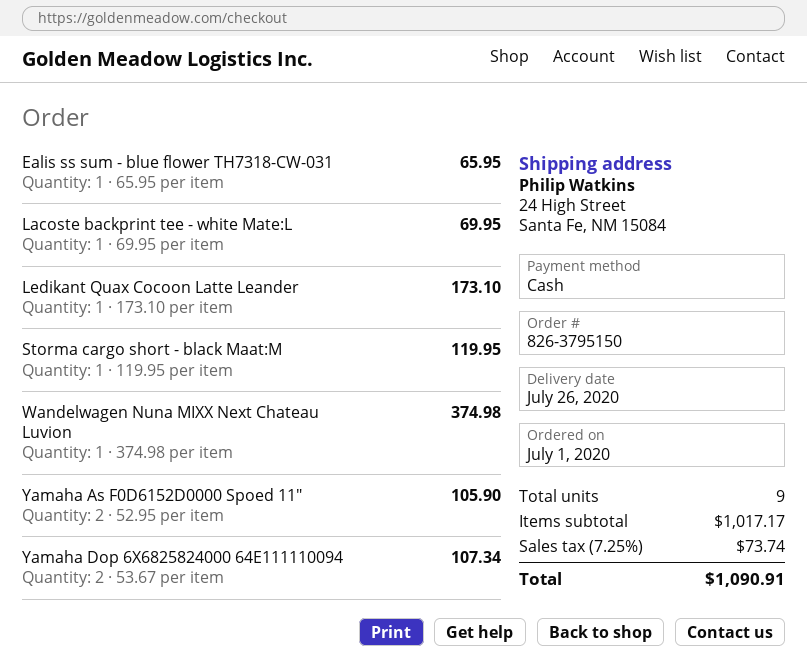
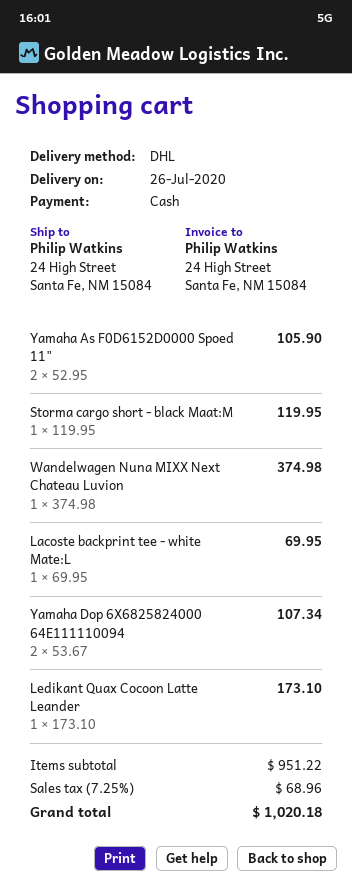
Ealis ss sum - blue flower TH7318-CW-031: 1 x 65.95 = 65.95 -> none
subtotal: 1017.17 -> 951.22
tax: 7.25% = 73.74 -> 7.25% = 68.96
total: 1090.91 -> 1020.18

